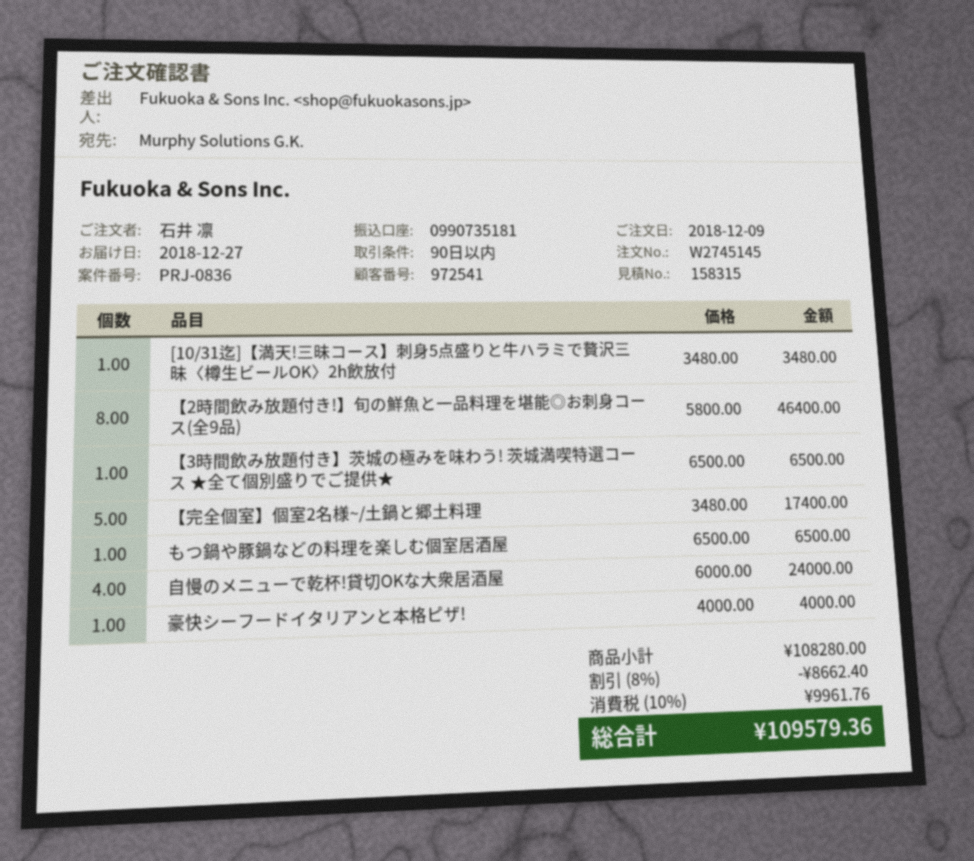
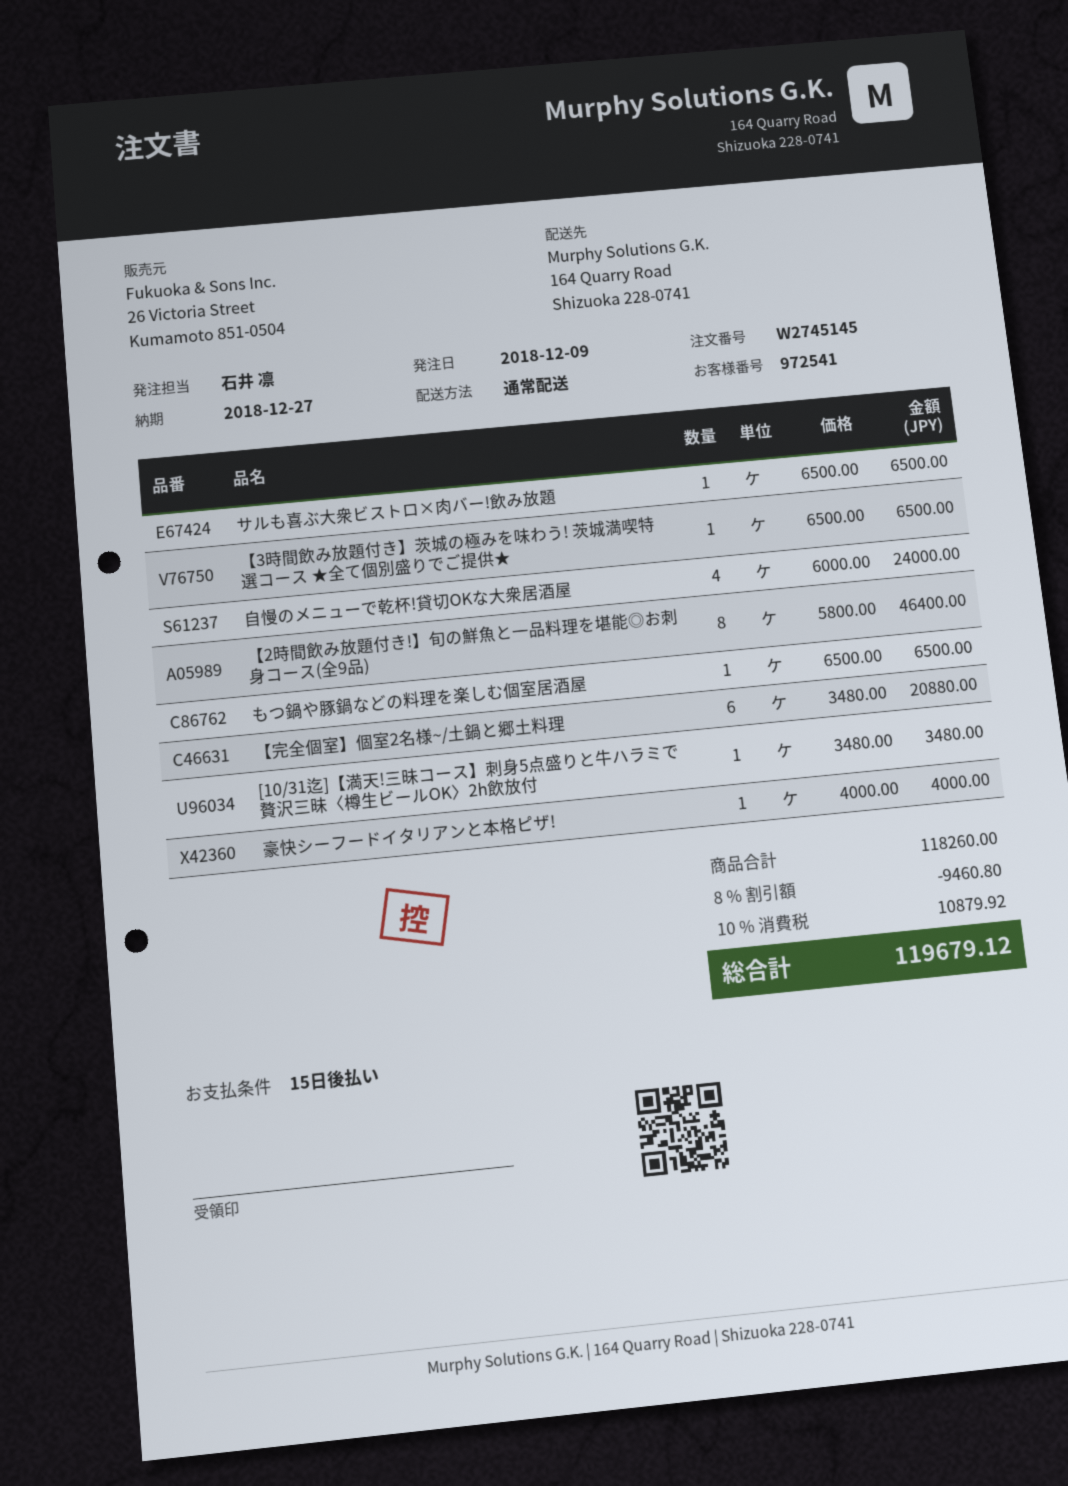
payment terms: 90 days -> 15 days
【完全個室】個室2名様~/土鍋と郷土料理: 5 x 3480.00 = 17400.00 -> 6 x 3480.00 = 20880.00
サルも喜ぶ大衆ビストロ×肉バー!飲み放題: none -> 1 x 6500.00 = 6500.00
subtotal: 108280.00 -> 118260.00
discount: 8% = 8662.40 -> 8% = 9460.80
tax: 10% = 9961.76 -> 10% = 10879.92
total: 109579.36 -> 119679.12

